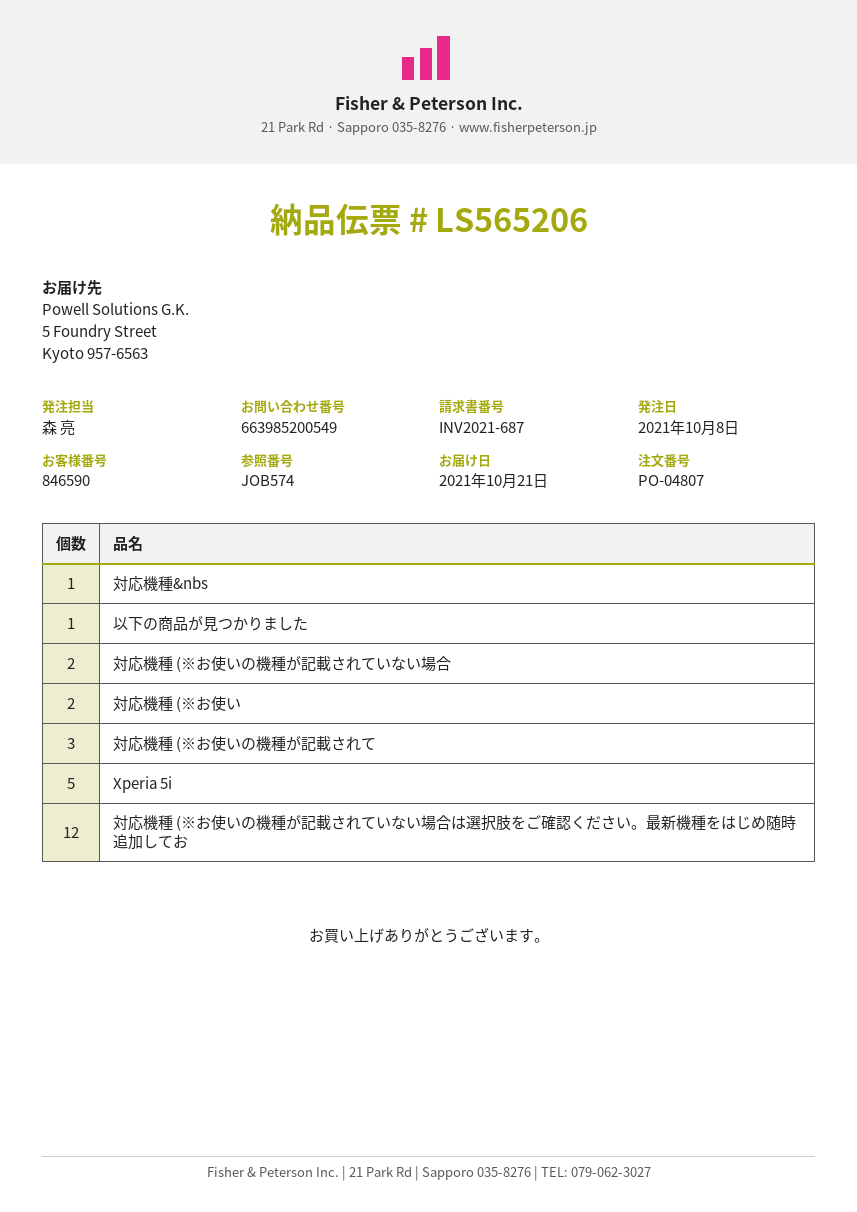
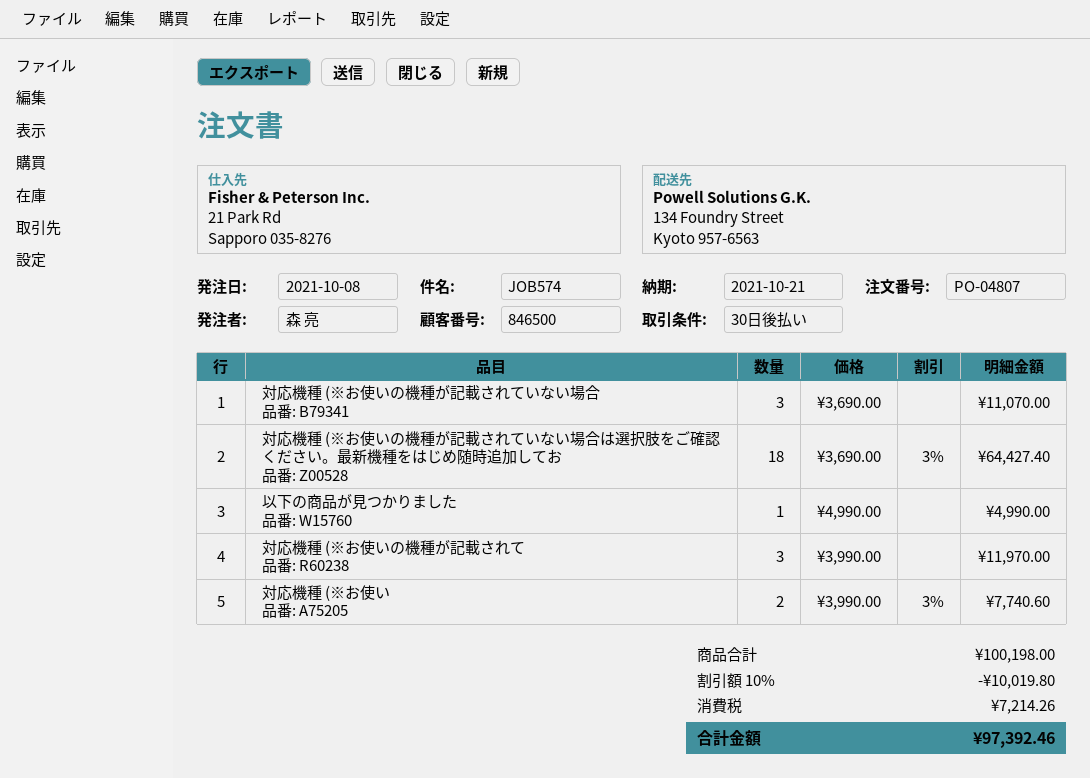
customer number: 846590 -> 846500
ship to: 5 Foundry Street, Kyoto 957-6563 -> 134 Foundry Street, Kyoto 957-6563
対応機種&nbs: 1 -> none
対応機種 (※お使いの機種が記載されていない場合: 2 -> 3
Xperia 5i: 5 -> none
対応機種 (※お使いの機種が記載されていない場合は選択肢をご確認ください。最新機種をはじめ随時追加してお: 12 -> 18

